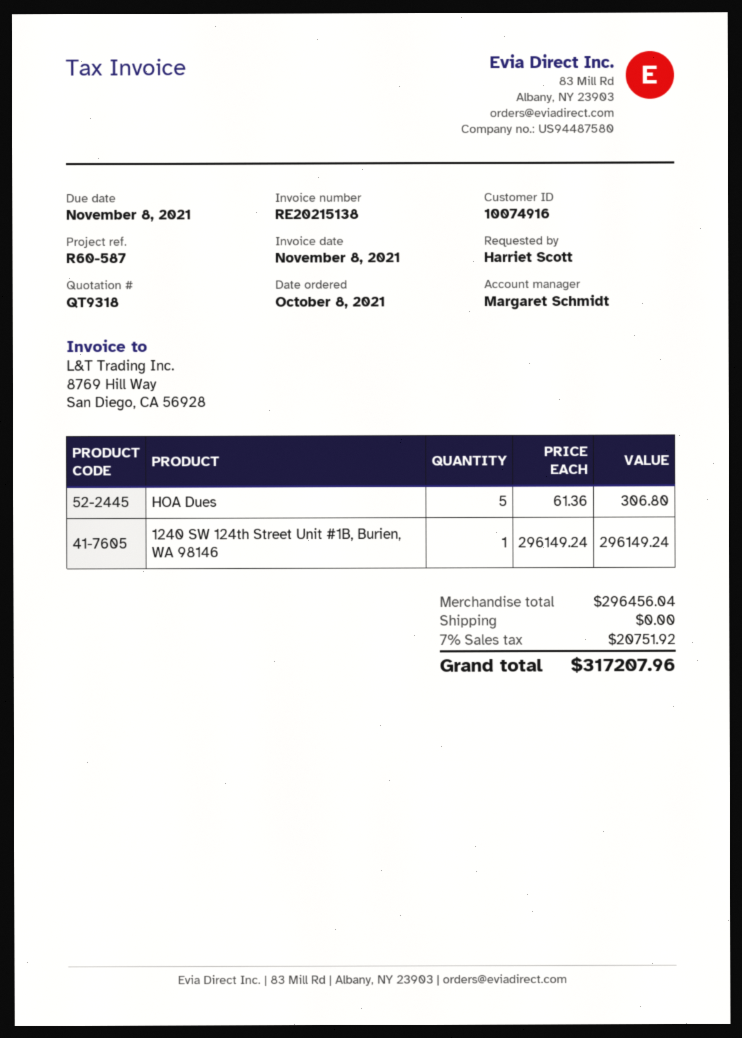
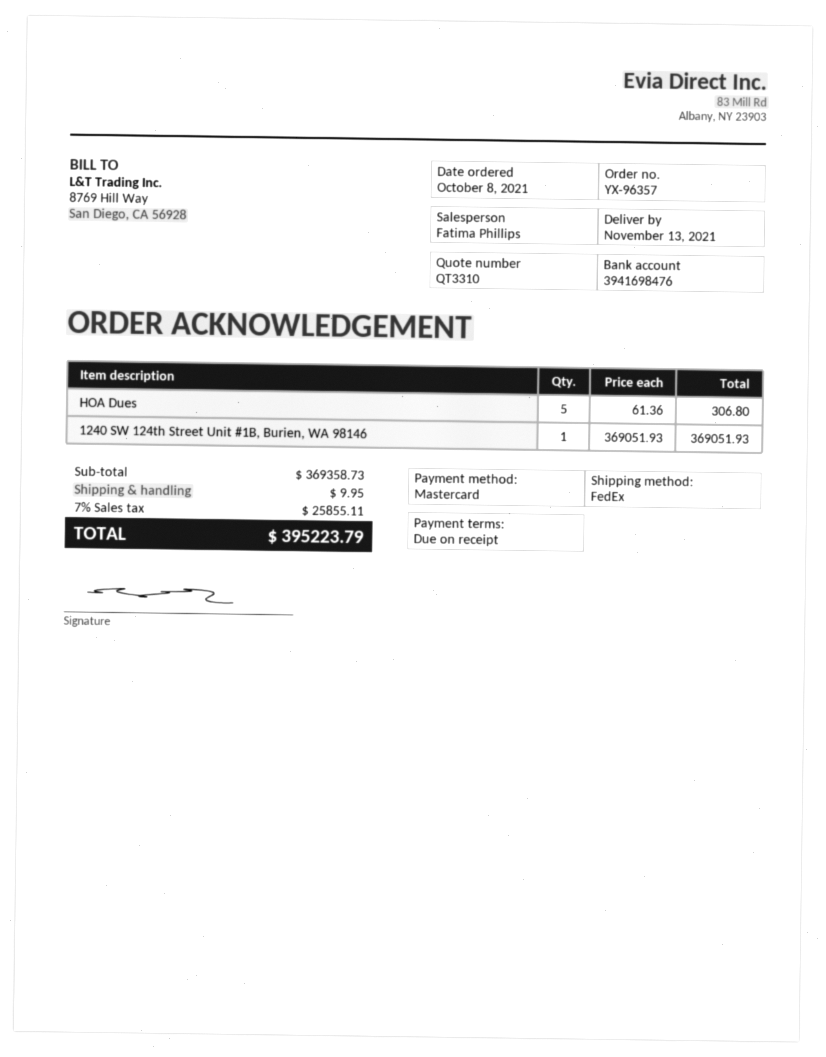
quote number: QT9318 -> QT3310
sales rep: Margaret Schmidt -> Fatima Phillips
1240 SW 124th Street Unit #1B, Burien, WA 98146: 1 x 296149.24 = 296149.24 -> 1 x 369051.93 = 369051.93
subtotal: 296456.04 -> 369358.73
shipping: 0.00 -> 9.95
tax: 7% = 20751.92 -> 7% = 25855.11
total: 317207.96 -> 395223.79

